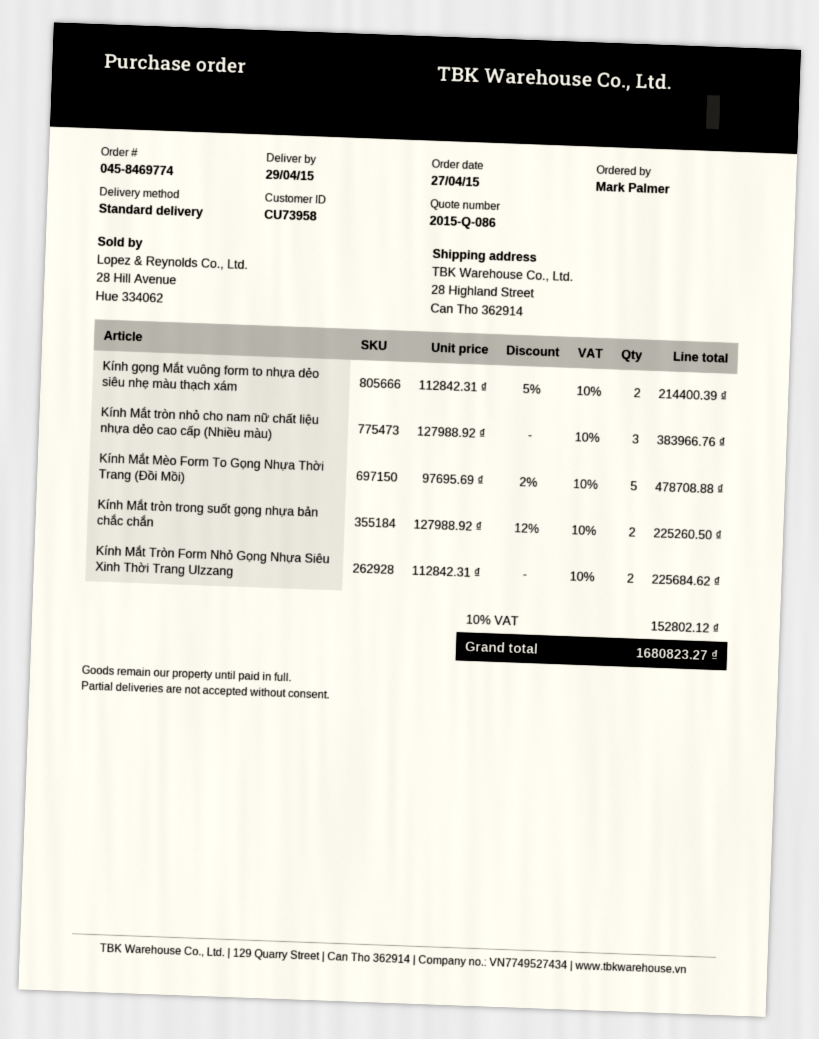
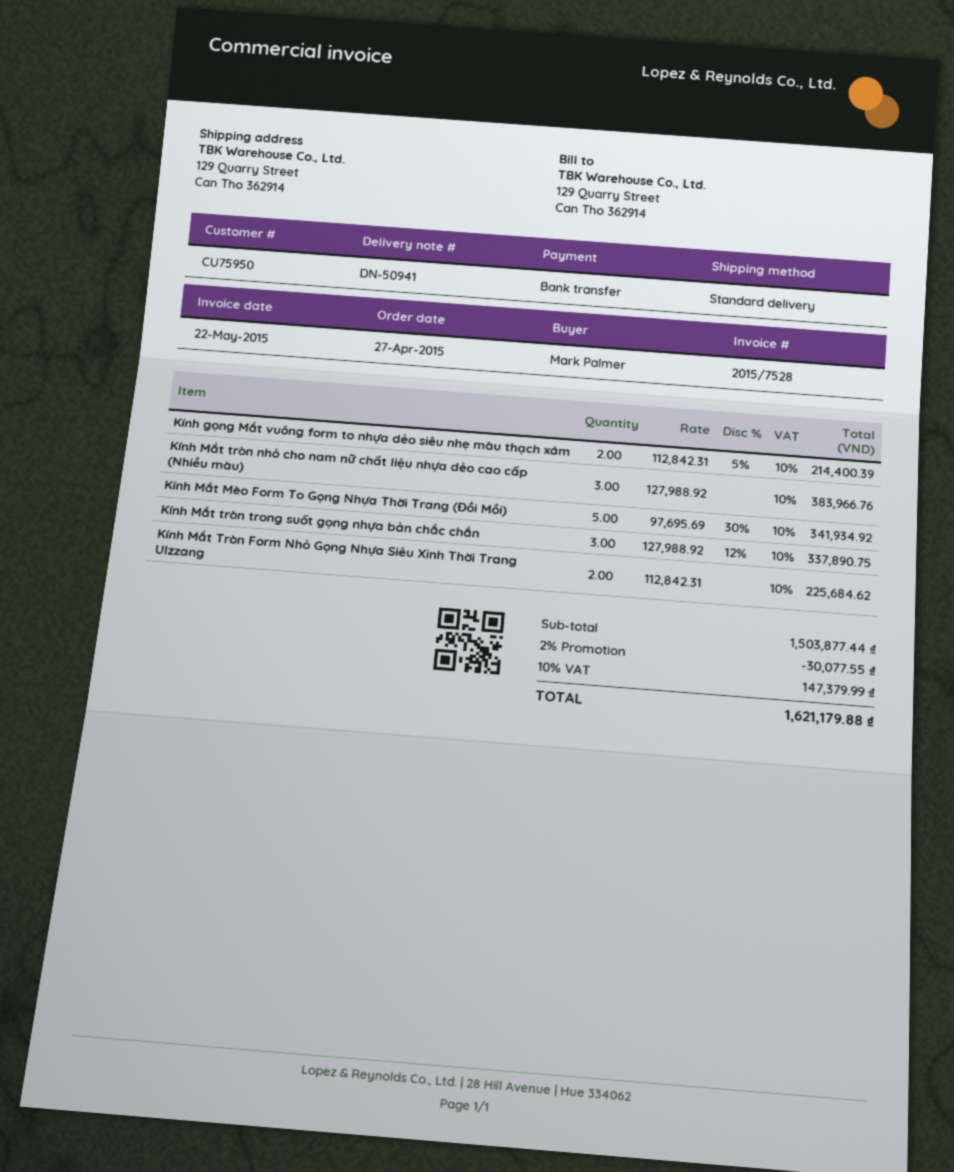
customer number: CU73958 -> CU75950
ship to: 28 Highland Street, Can Tho 362914 -> 129 Quarry Street, Can Tho 362914
Kính Mắt Mèo Form To Gọng Nhựa Thời Trang (Đồi Mồi): 5 x 97695.69 - 2% = 478708.88 -> 5 x 97695.69 - 30% = 341934.92
Kính Mắt tròn trong suốt gọng nhựa bản chắc chắn: 2 x 127988.92 - 12% = 225260.50 -> 3 x 127988.92 - 12% = 337890.75
discount: none -> 2% = 30077.55
tax: 10% = 152802.12 -> 10% = 147379.99
total: 1680823.27 -> 1621179.88

